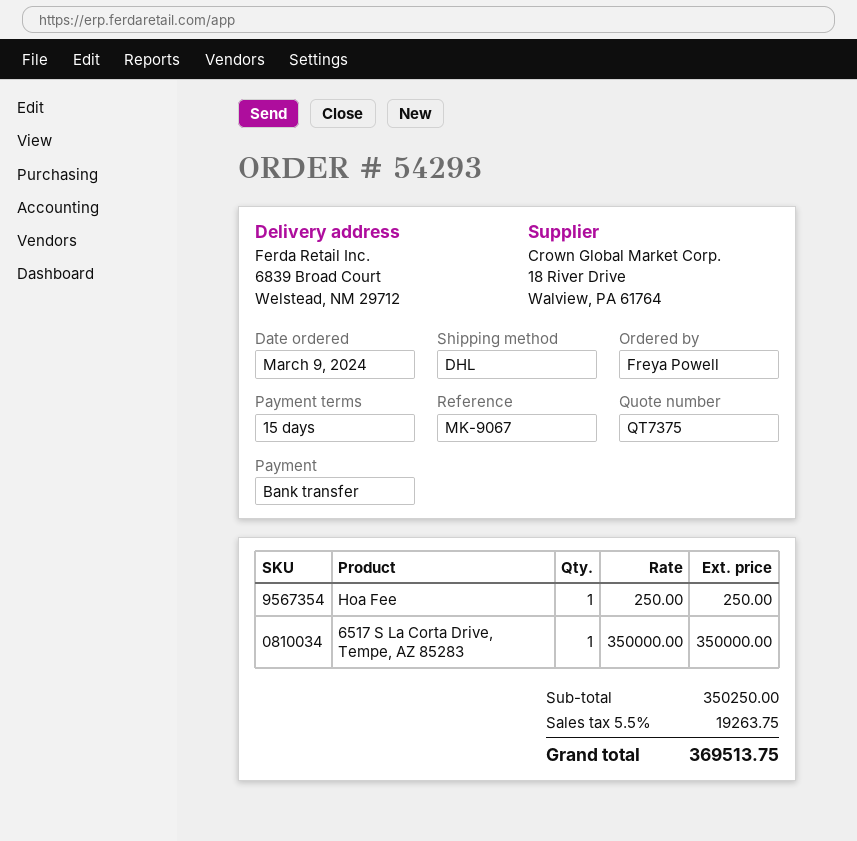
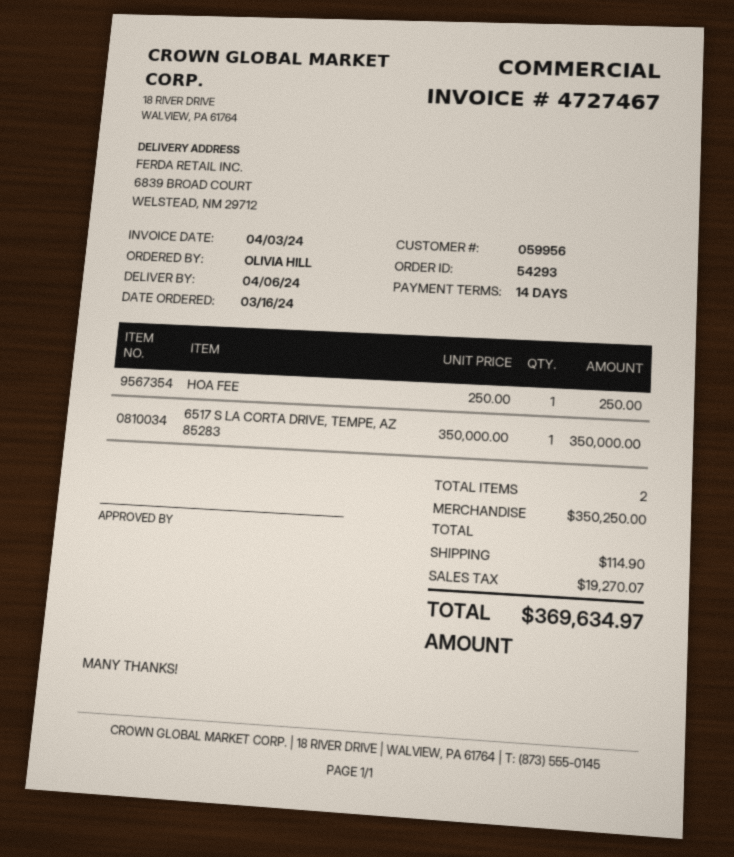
order date: 2024-03-09 -> 2024-03-16
payment terms: 15 days -> 14 days
ordered by: Freya Powell -> OLIVIA HILL
shipping: none -> 114.90
tax: 19263.75 -> 19270.07
total: 369513.75 -> 369634.97

